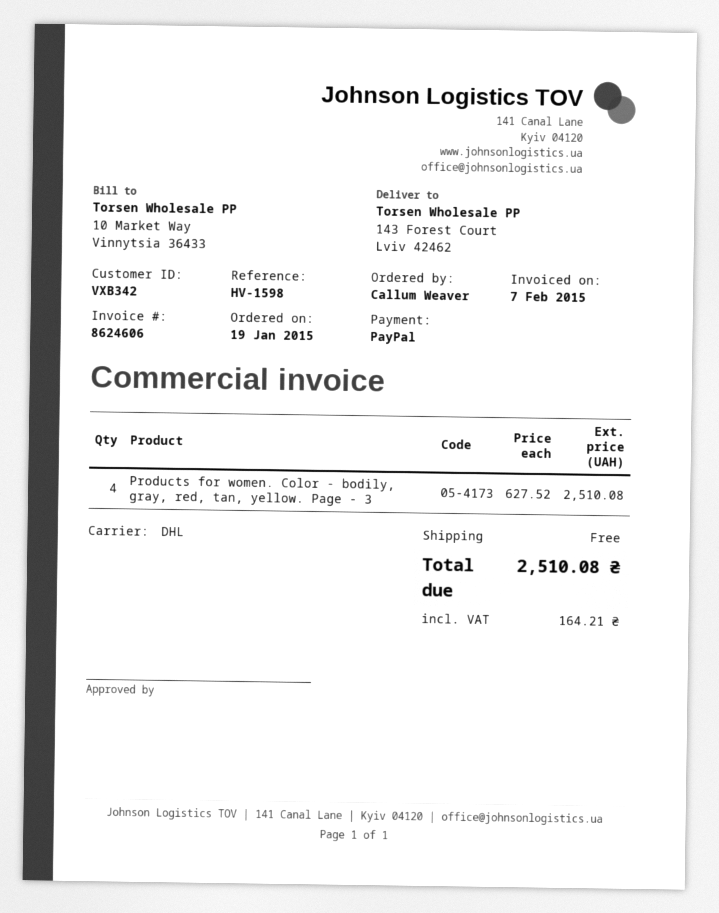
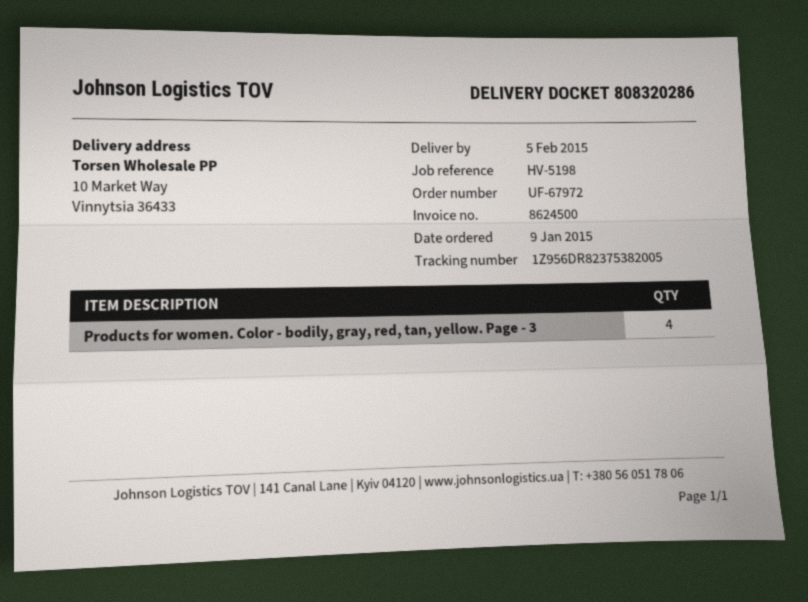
order date: 2015-01-19 -> 2015-01-09
invoice number: 8624606 -> 8624500
reference: HV-1598 -> HV-5198
ship to: 143 Forest Court, Lviv 42462 -> 10 Market Way, Vinnytsia 36433

